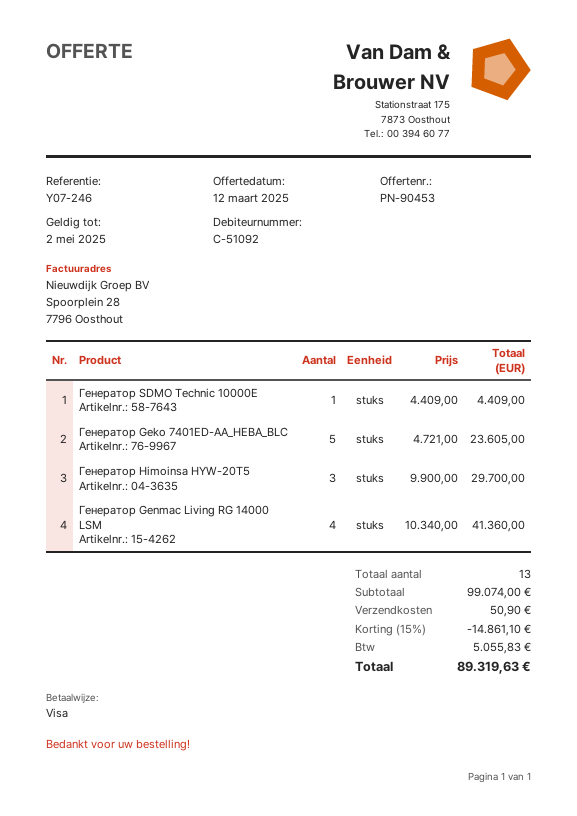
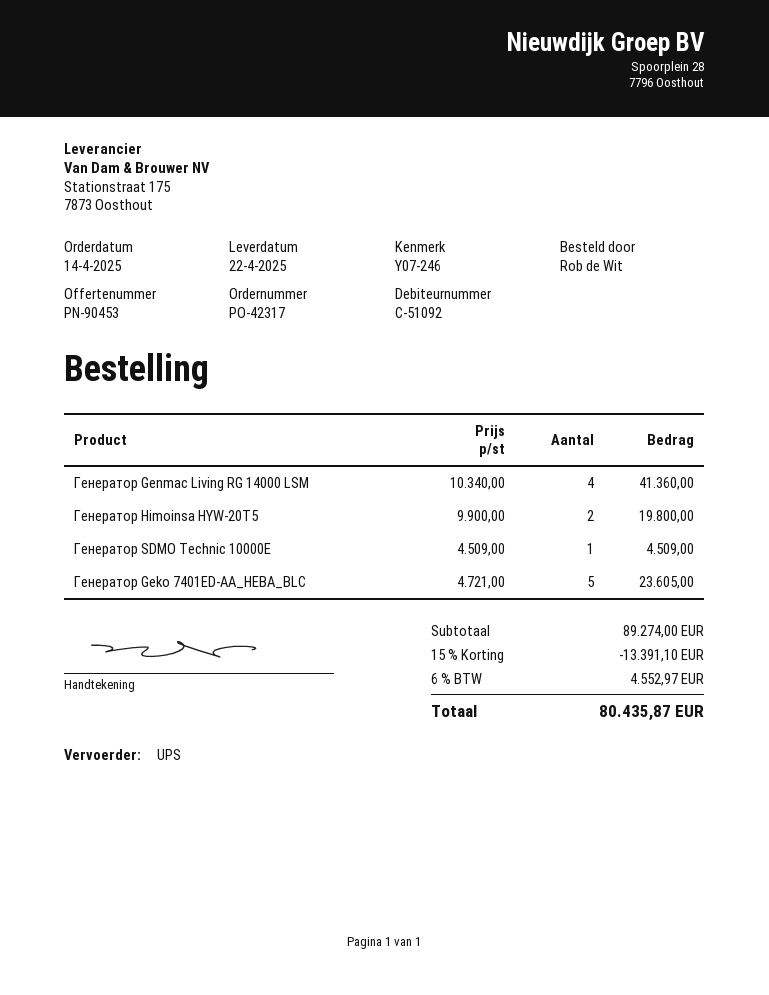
Генератор SDMO Technic 10000E: 1 x 4409.00 = 4409.00 -> 1 x 4509.00 = 4509.00
Генератор Himoinsa HYW-20T5: 3 x 9900.00 = 29700.00 -> 2 x 9900.00 = 19800.00
subtotal: 99074.00 -> 89274.00
discount: 15% = 14861.10 -> 15% = 13391.10
shipping: 50.90 -> none
tax: 5055.83 -> 4552.97
total: 89319.63 -> 80435.87

